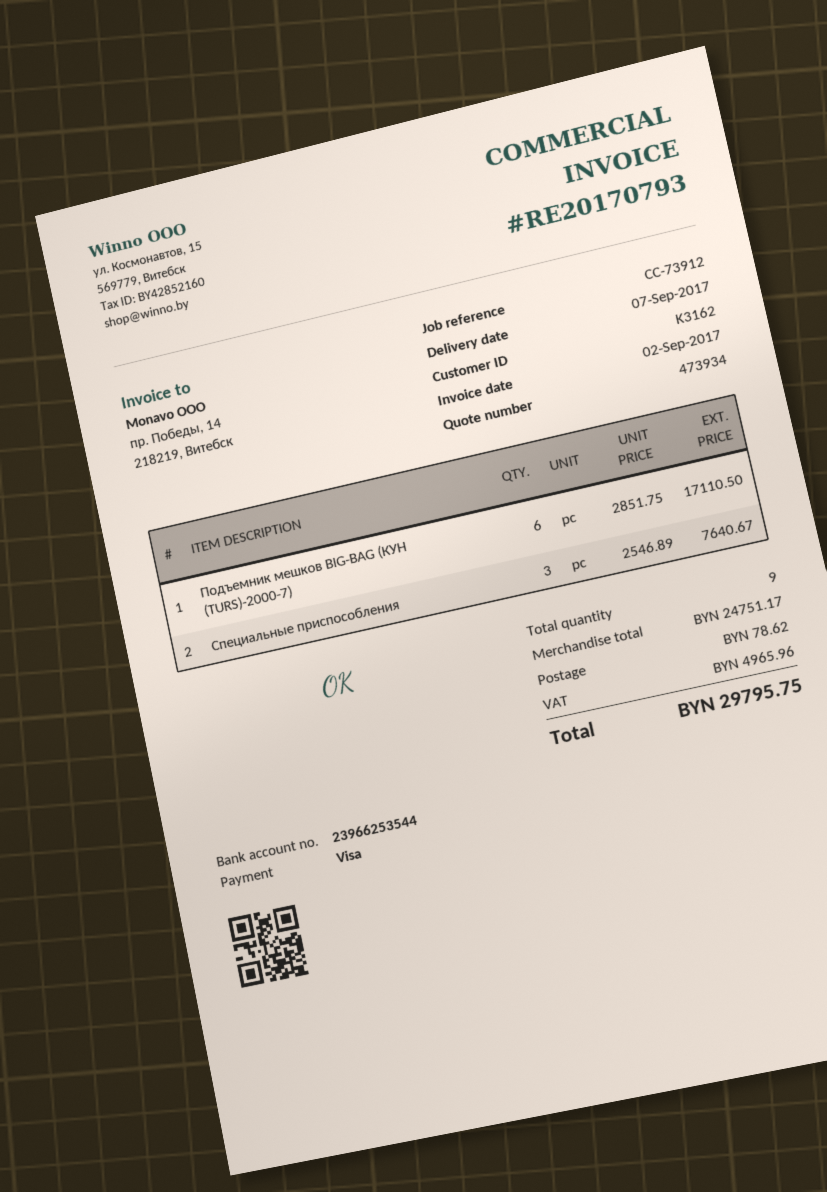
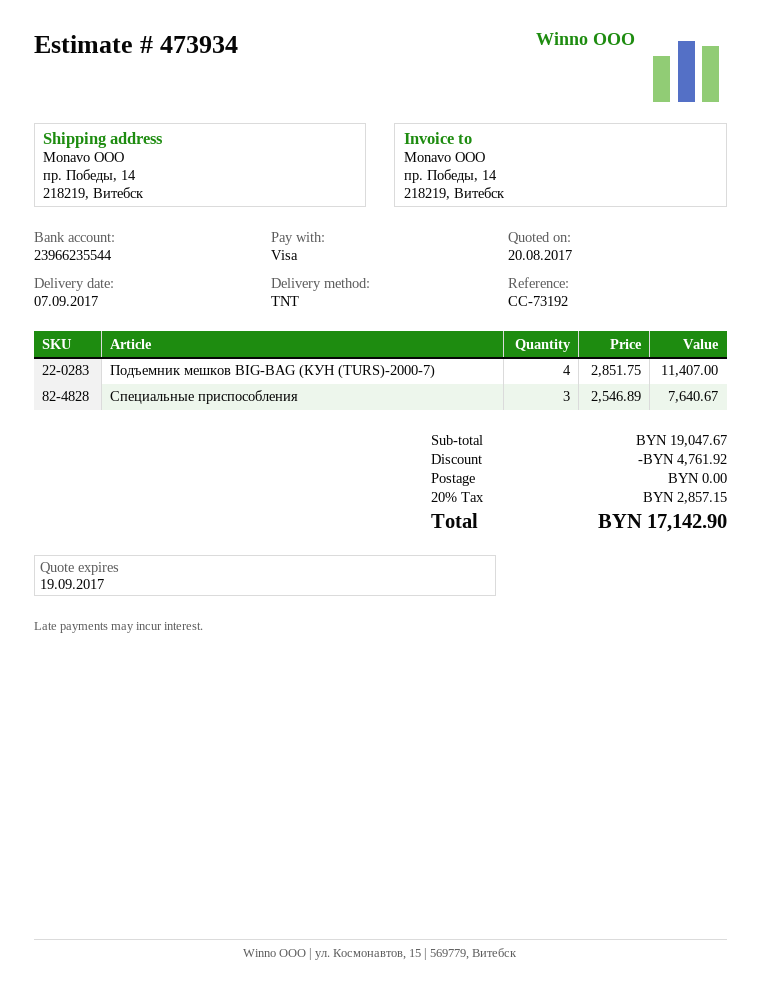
reference: CC-73912 -> CC-73192
bank account: 23966253544 -> 23966235544
Подъемник мешков BIG-BAG (КУН (TURS)-2000-7): 6 x 2851.75 = 17110.50 -> 4 x 2851.75 = 11407.00
subtotal: 24751.17 -> 19047.67
discount: none -> 4761.92
shipping: 78.62 -> 0.00
tax: 4965.96 -> 2857.15
total: 29795.75 -> 17142.90

